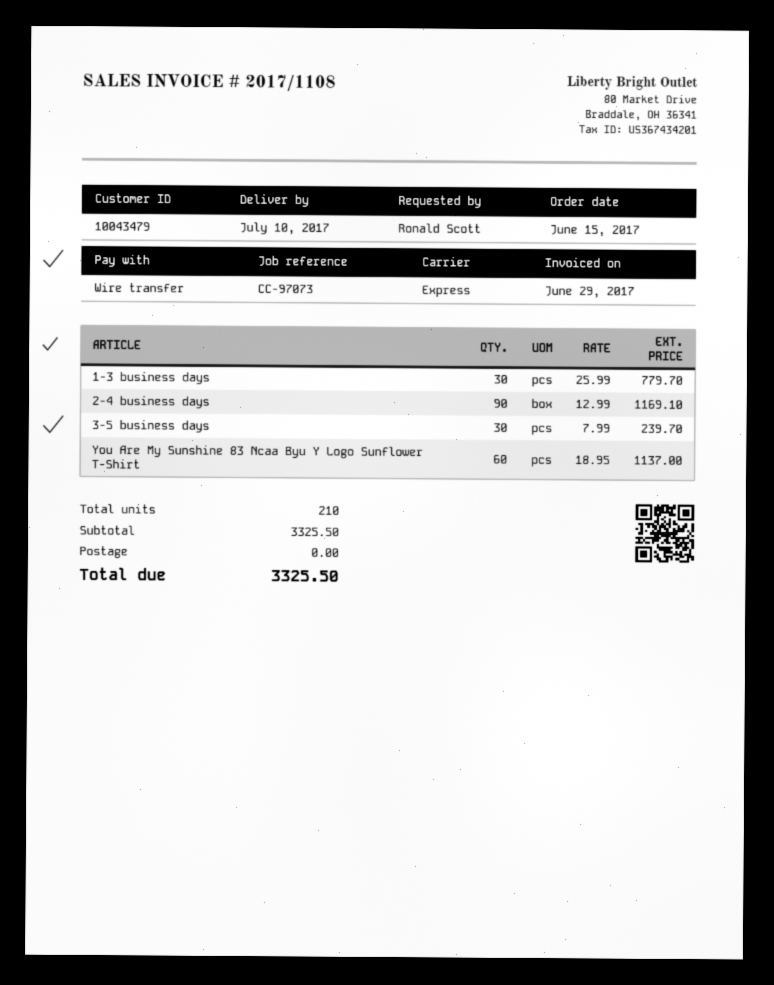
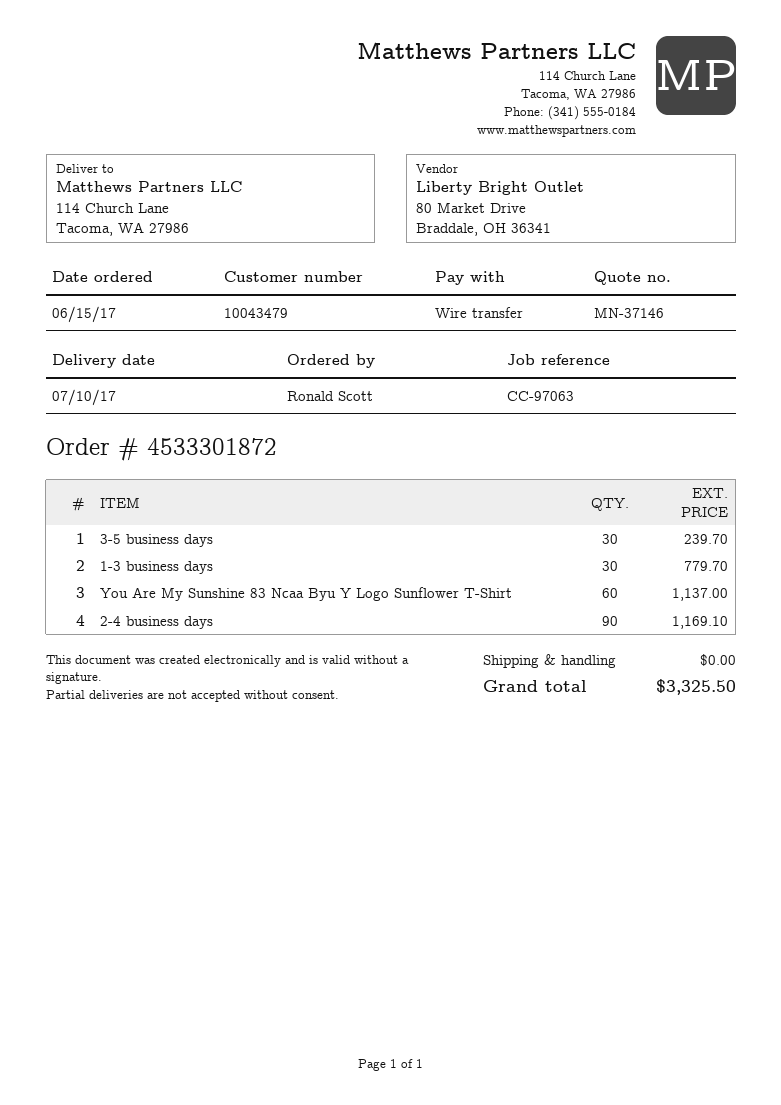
reference: CC-97073 -> CC-97063

